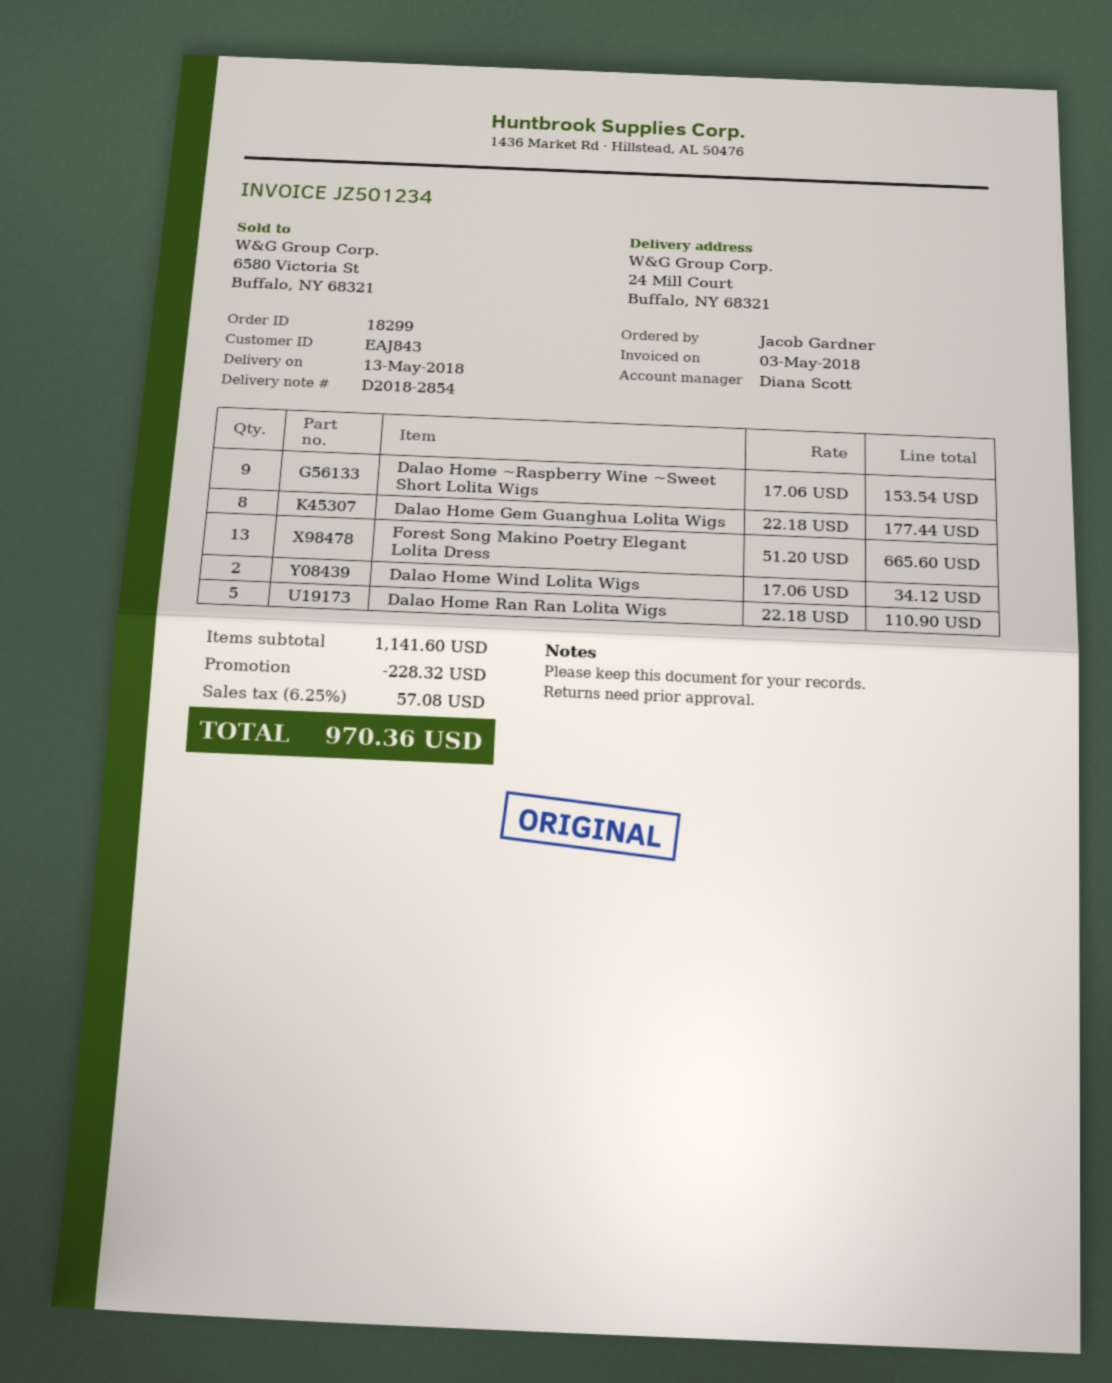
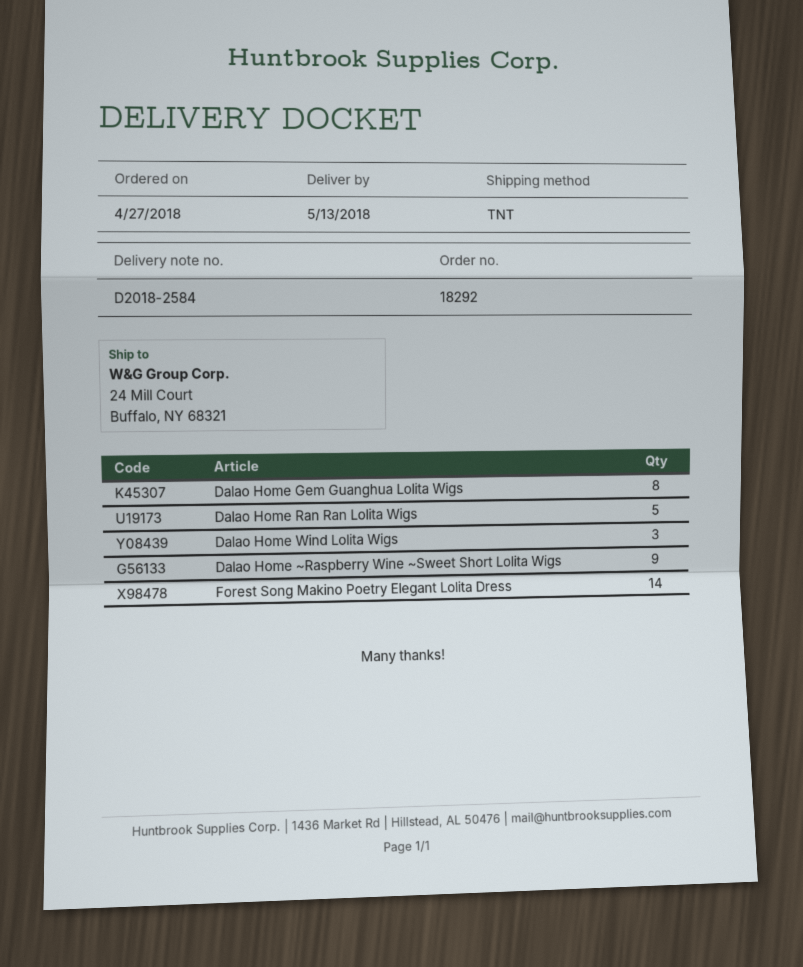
order number: 18299 -> 18292
delivery note number: D2018-2854 -> D2018-2584
Forest Song Makino Poetry Elegant Lolita Dress: 13 -> 14
Dalao Home Wind Lolita Wigs: 2 -> 3

